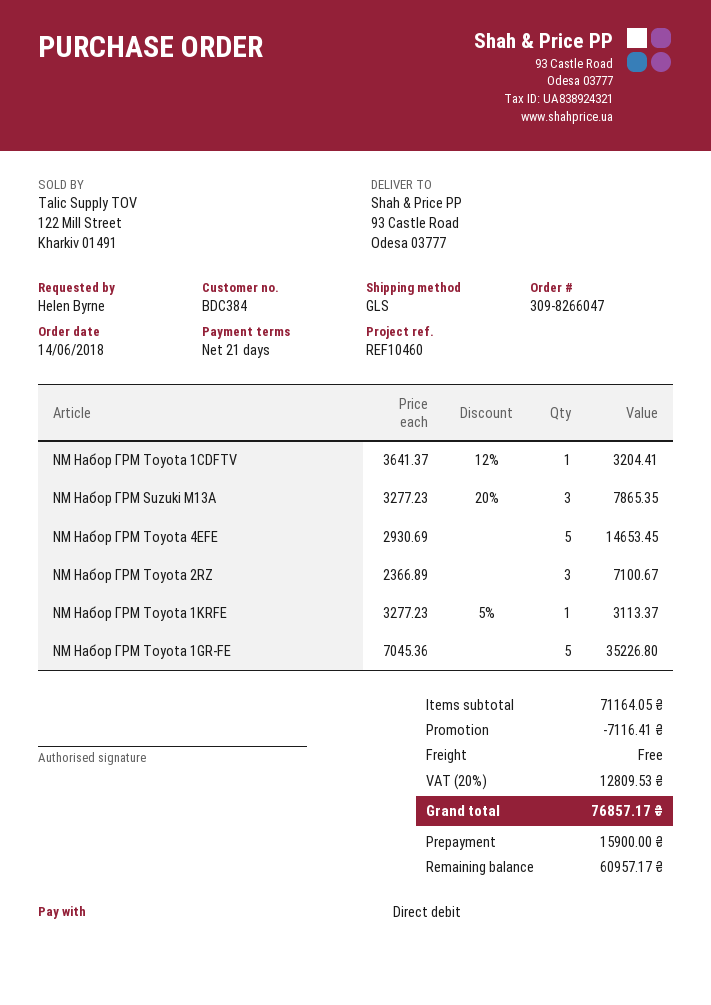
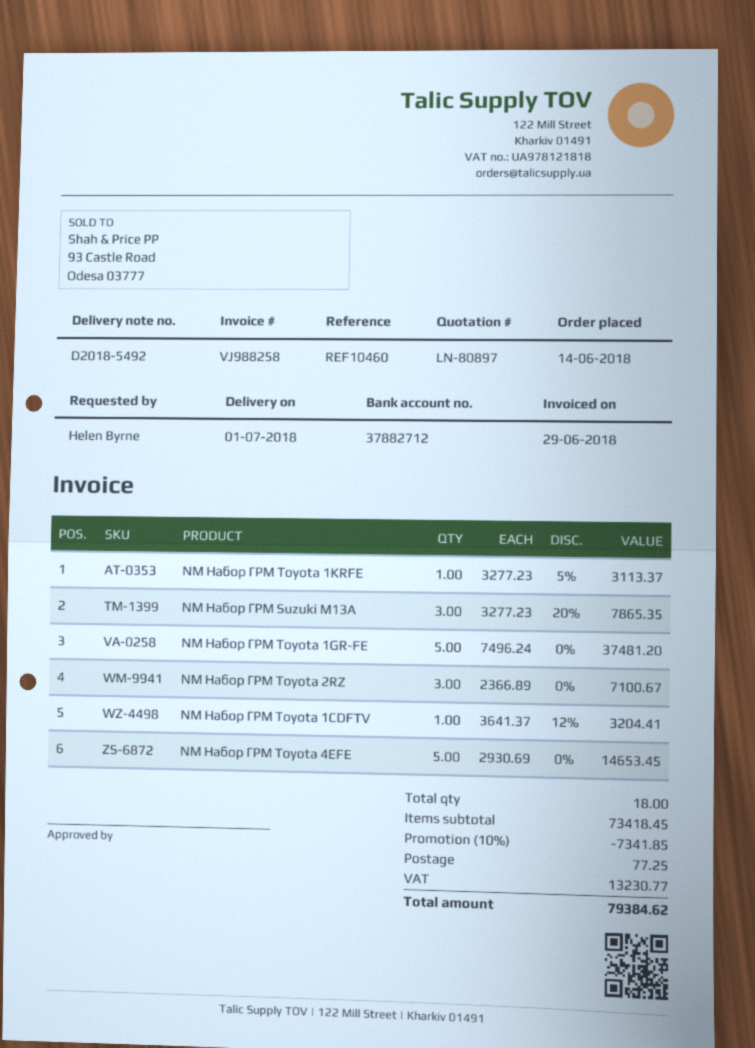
NM Набор ГРМ Toyota 1GR-FE: 5 x 7045.36 = 35226.80 -> 5 x 7496.24 = 37481.20
subtotal: 71164.05 -> 73418.45
discount: 7116.41 -> 7341.85
shipping: 0.00 -> 77.25
tax: 12809.53 -> 13230.77
total: 76857.17 -> 79384.62

